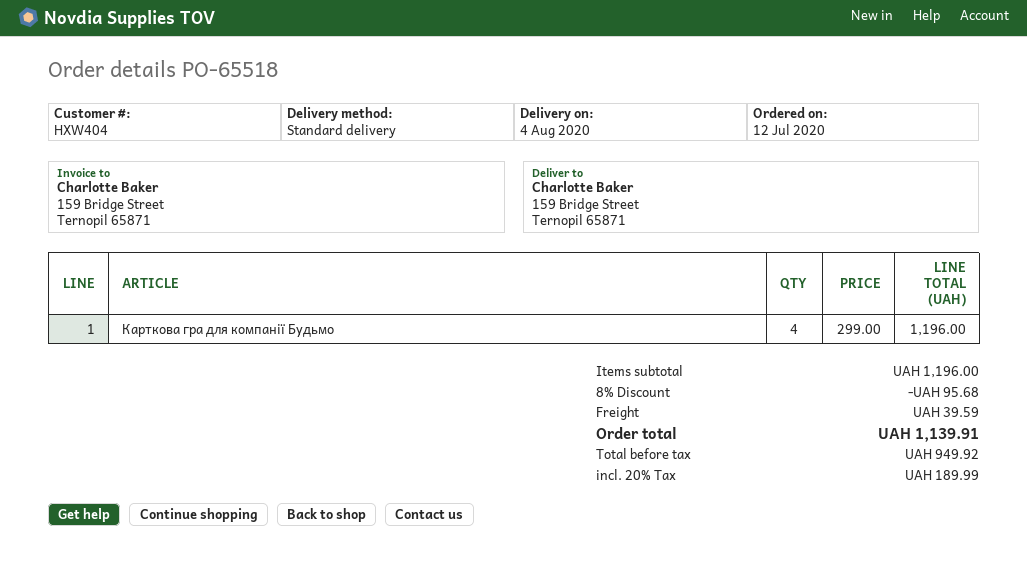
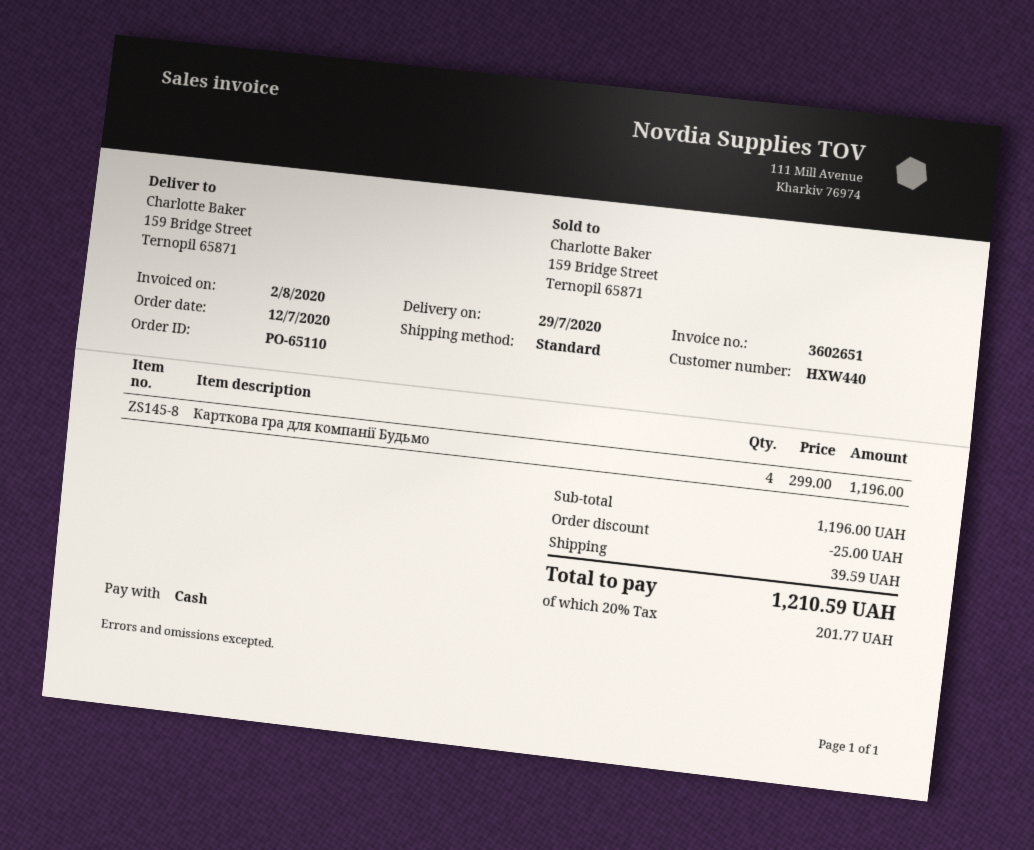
order number: PO-65518 -> PO-65110
delivery date: 2020-08-04 -> 2020-07-29
customer number: HXW404 -> HXW440
discount: 95.68 -> 25.00
tax: 20% = 189.99 -> 20% = 201.77
total: 1139.91 -> 1210.59

